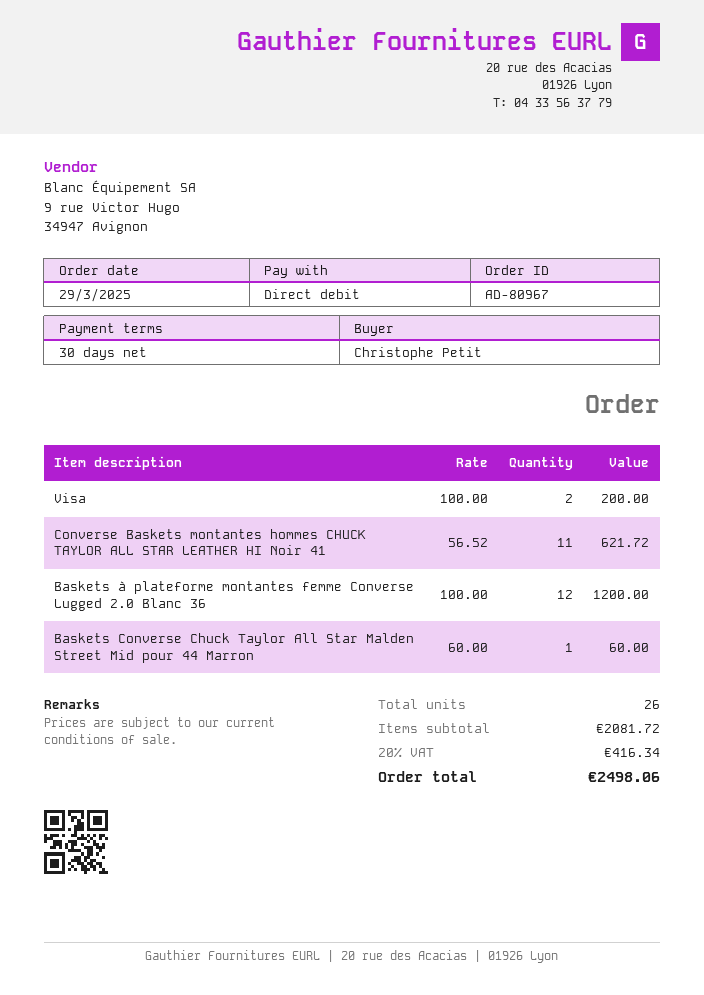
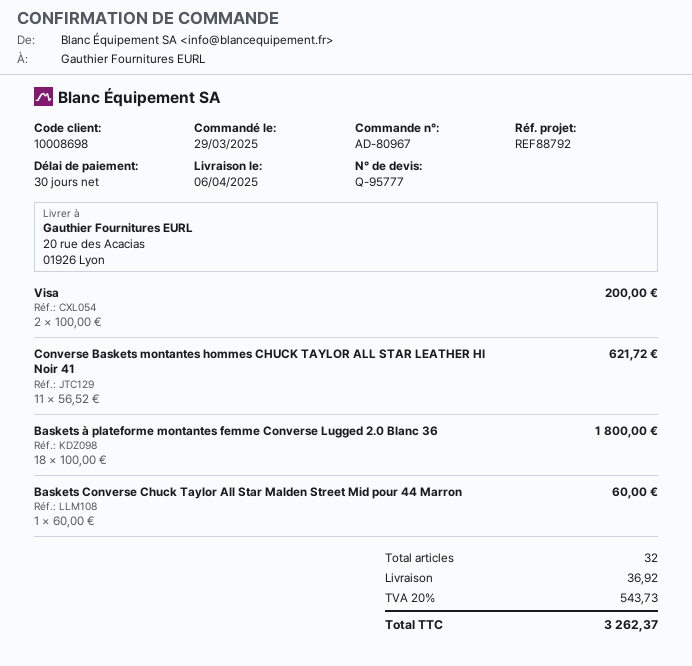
Baskets à plateforme montantes femme Converse Lugged 2.0 Blanc 36: 12 x 100.00 = 1200.00 -> 18 x 100.00 = 1800.00
total quantity: 26 -> 32
shipping: none -> 36.92
tax: 20% = 416.34 -> 20% = 543.73
total: 2498.06 -> 3262.37

